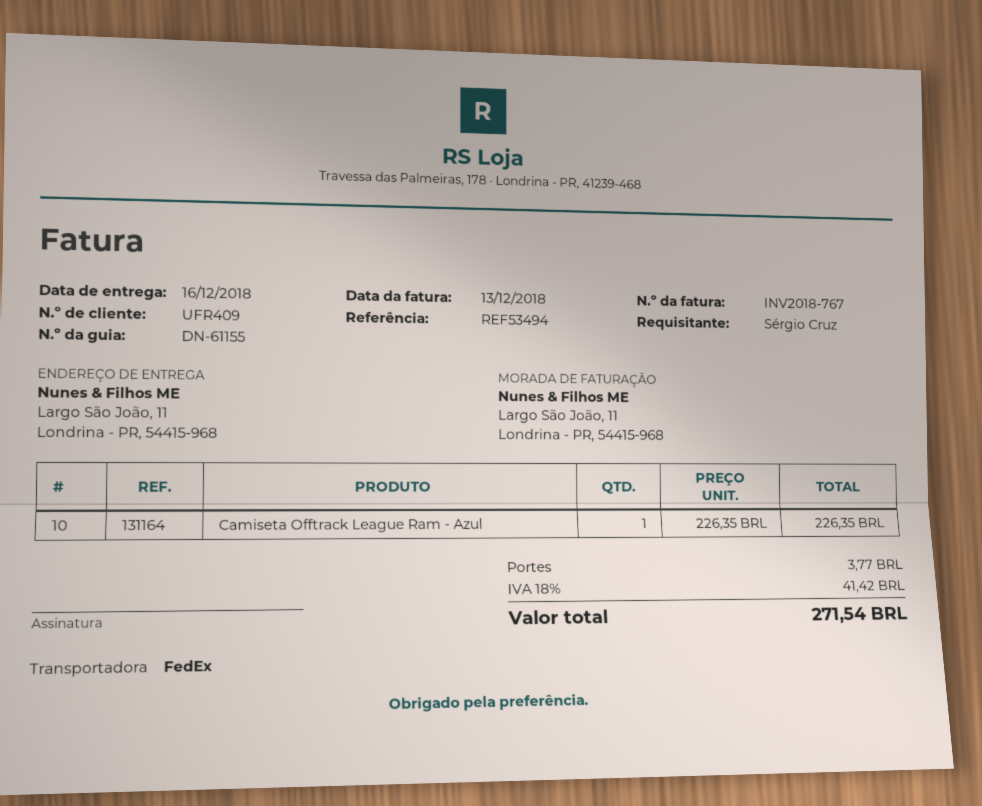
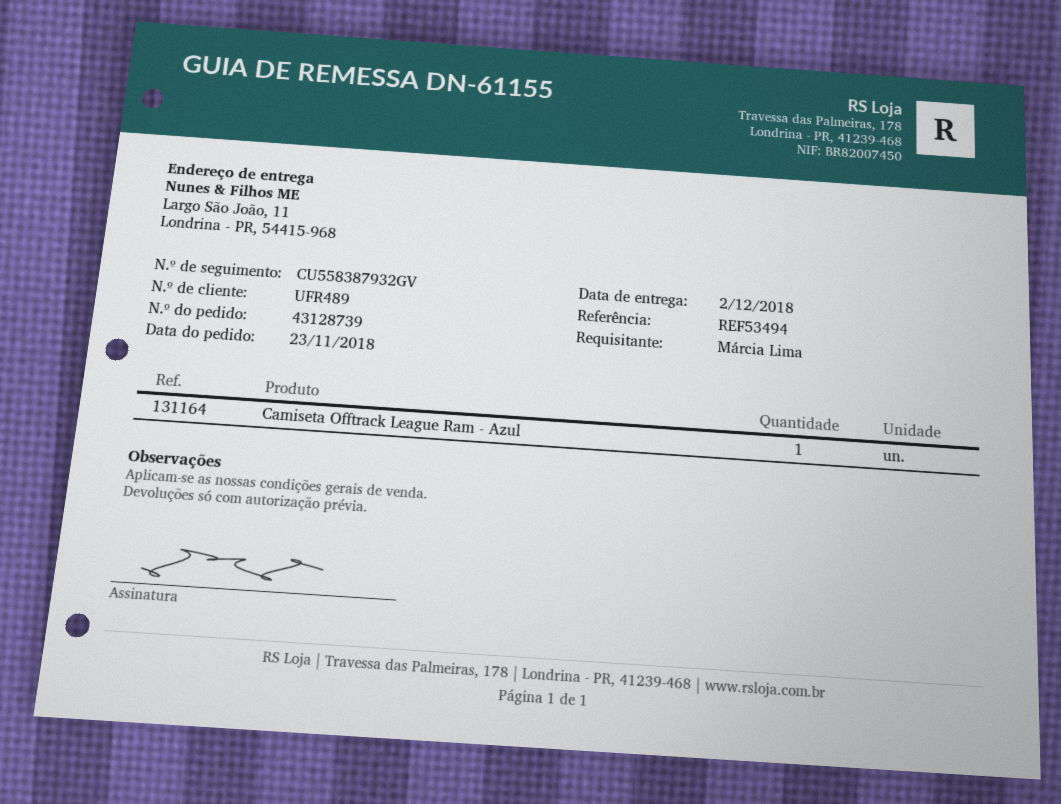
delivery date: 2018-12-16 -> 2018-12-02
customer number: UFR409 -> UFR489
ordered by: Sérgio Cruz -> Márcia Lima

